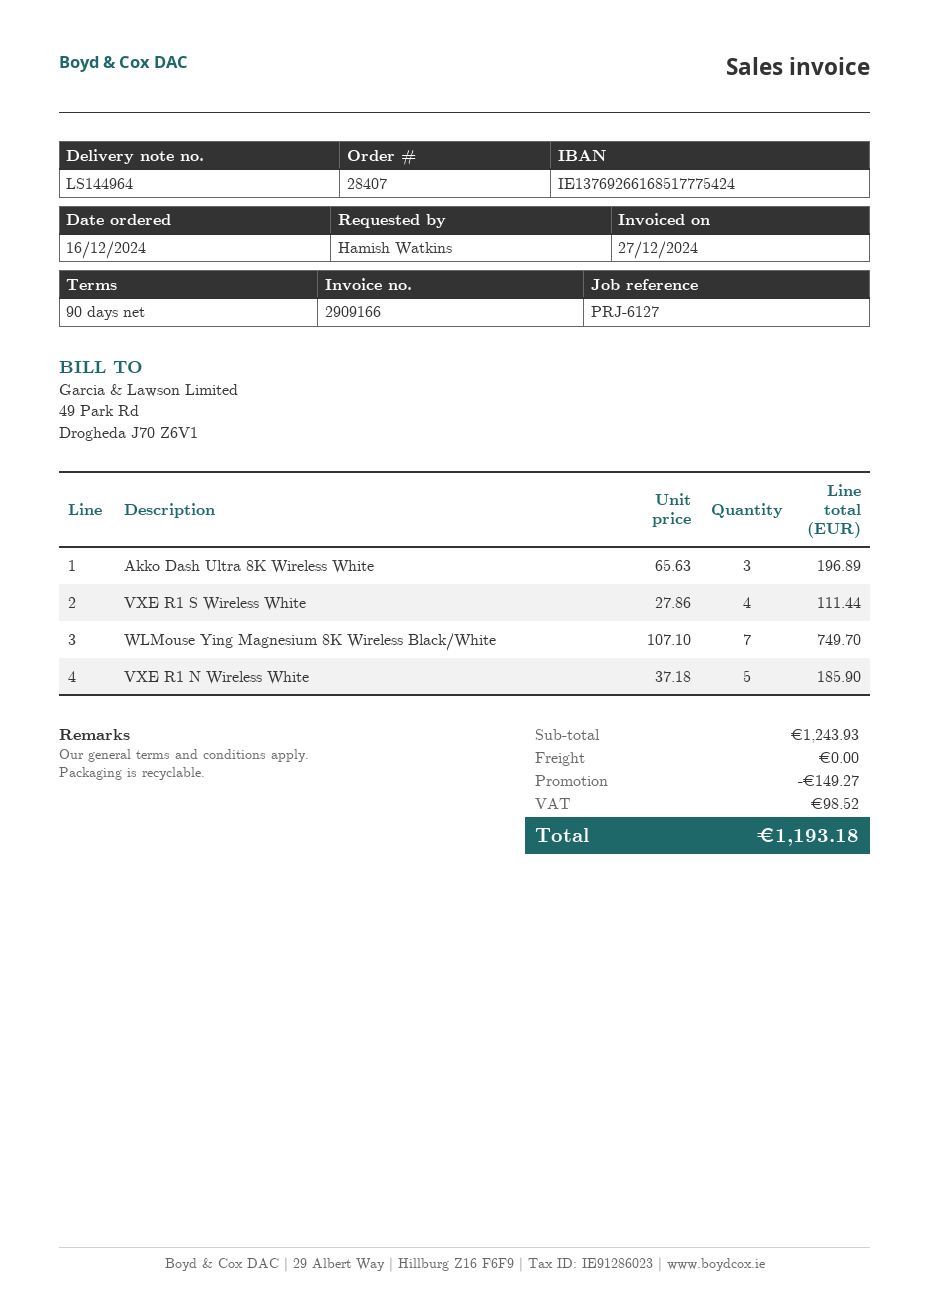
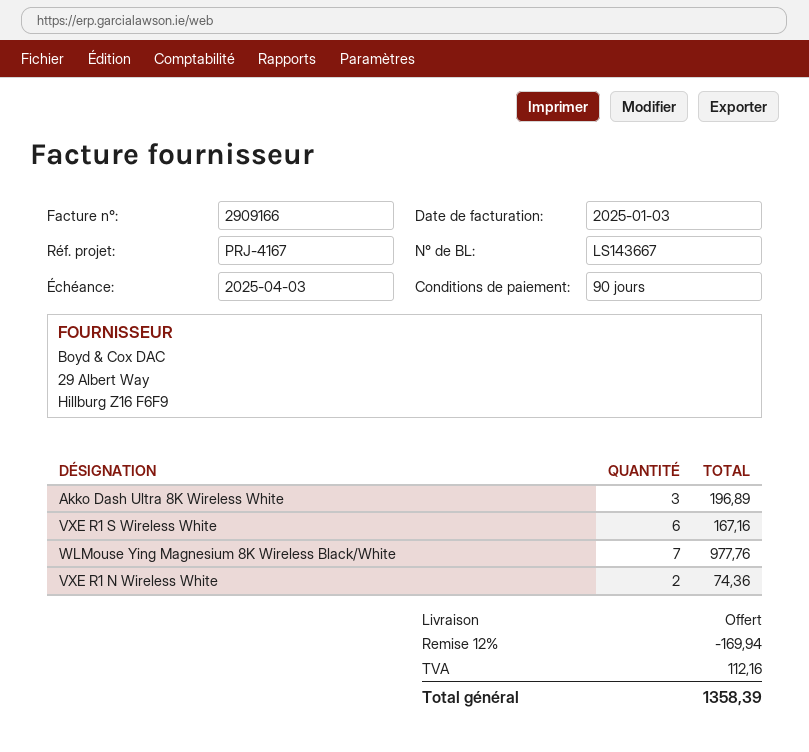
delivery note number: LS144964 -> LS143667
invoice date: 2024-12-27 -> 2025-01-03
reference: PRJ-6127 -> PRJ-4167
VXE R1 S Wireless White: 4 for 111.44 -> 6 for 167.16
WLMouse Ying Magnesium 8K Wireless Black/White: 7 for 749.70 -> 7 for 977.76
VXE R1 N Wireless White: 5 for 185.90 -> 2 for 74.36
discount: 149.27 -> 169.94
tax: 98.52 -> 112.16
total: 1193.18 -> 1358.39

